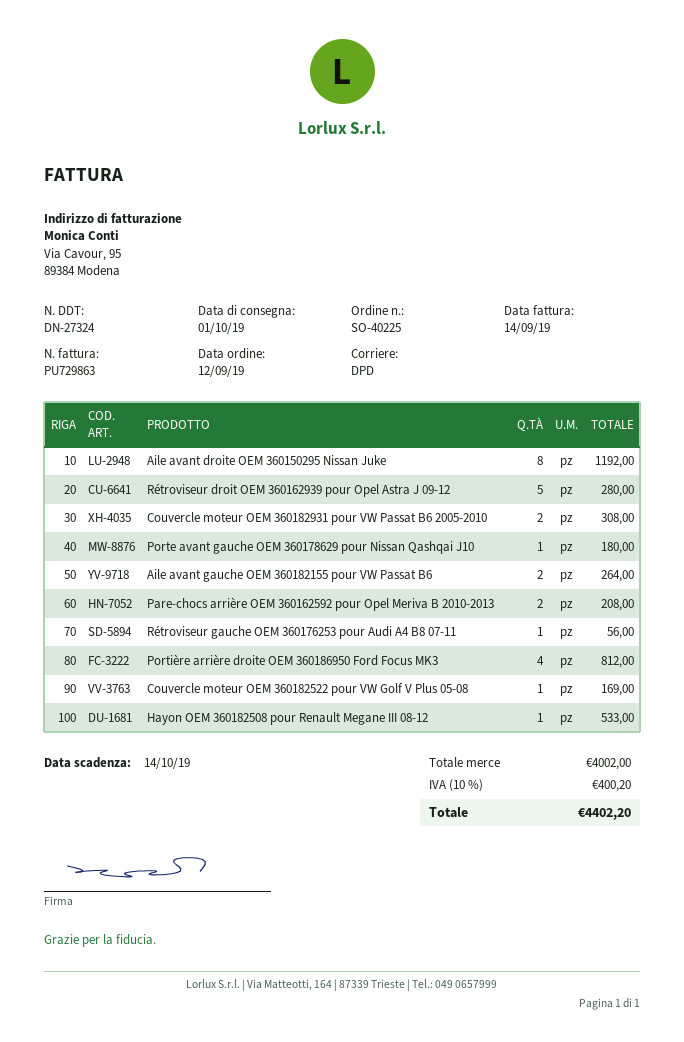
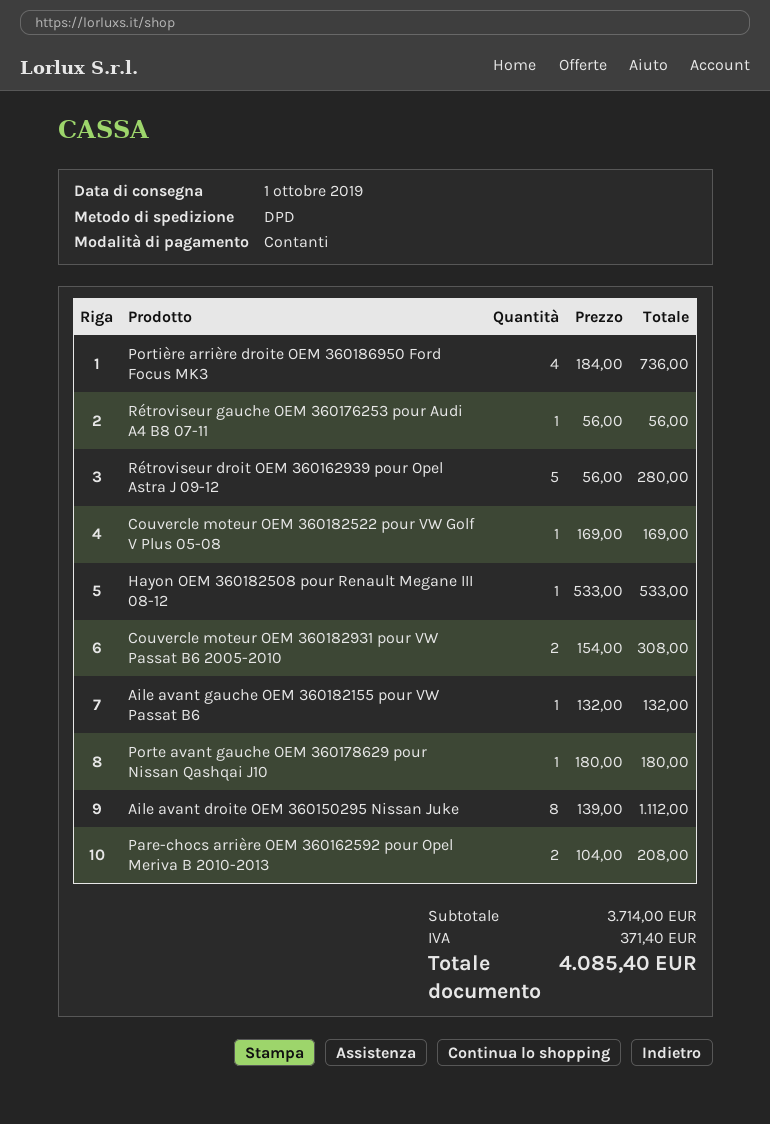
Aile avant droite OEM 360150295 Nissan Juke: 8 for 1192.00 -> 8 for 1112.00
Aile avant gauche OEM 360182155 pour VW Passat B6: 2 for 264.00 -> 1 for 132.00
Portière arrière droite OEM 360186950 Ford Focus MK3: 4 for 812.00 -> 4 for 736.00
subtotal: 4002.00 -> 3714.00
tax: 400.20 -> 371.40
total: 4402.20 -> 4085.40

